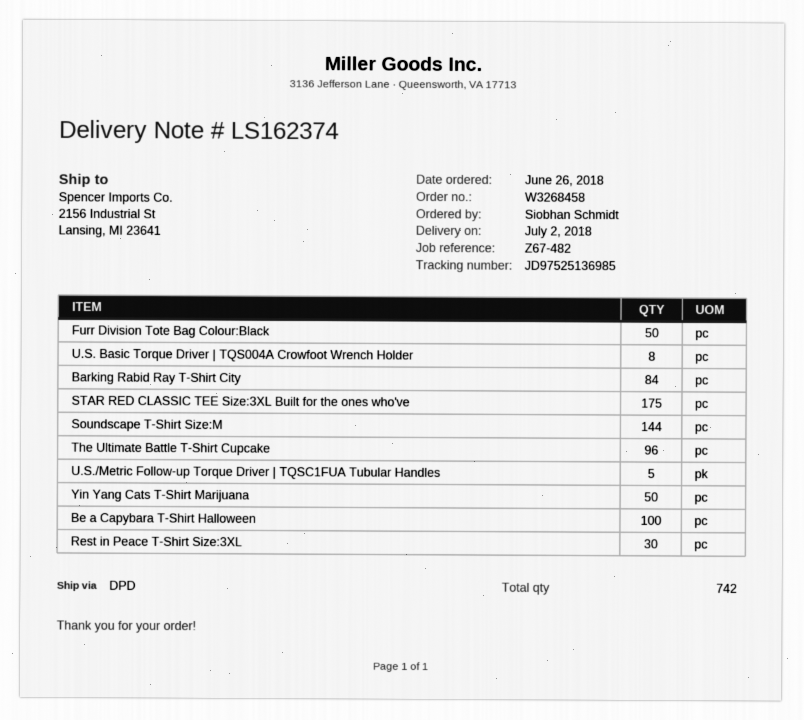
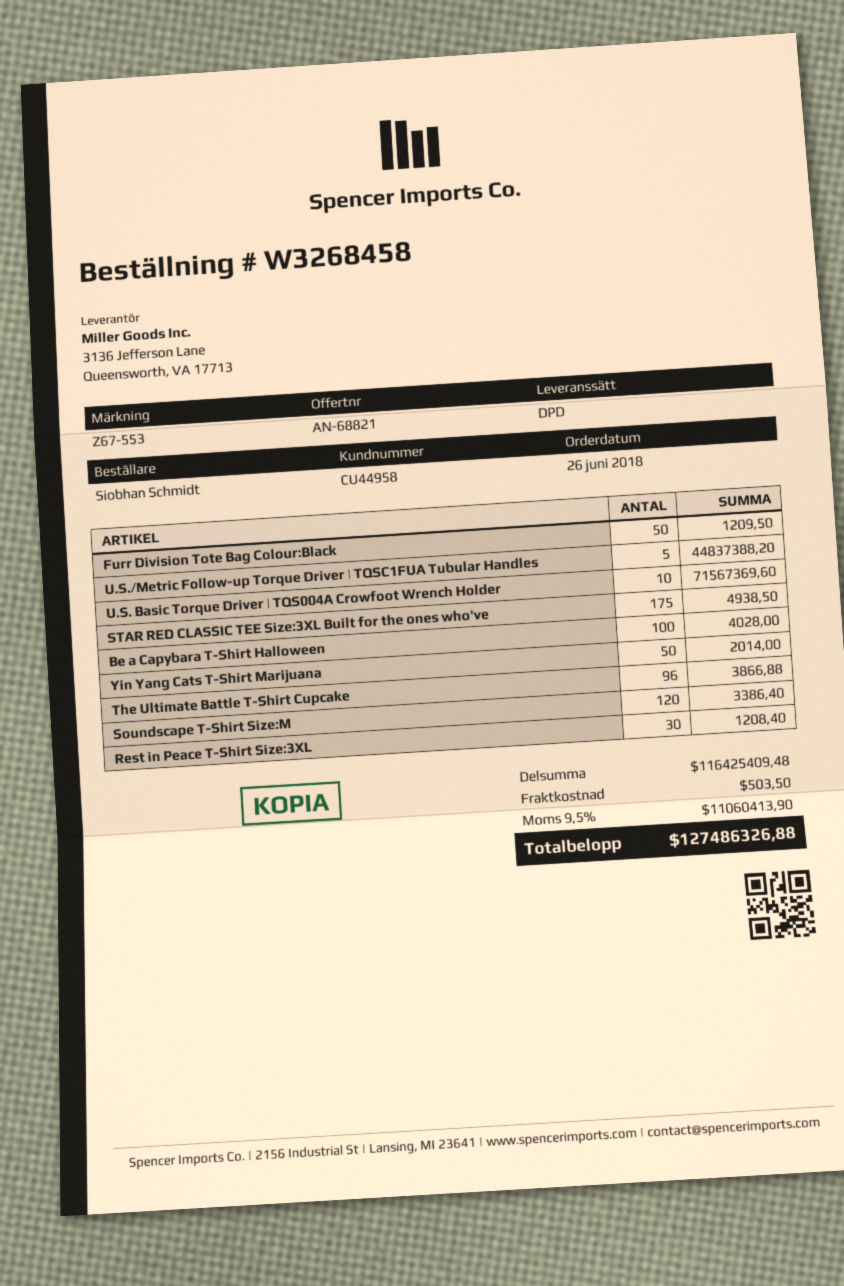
reference: Z67-482 -> Z67-553
U.S. Basic Torque Driver | TQS004A Crowfoot Wrench Holder: 8 -> 10
Barking Rabid Ray T-Shirt City: 84 -> none
Soundscape T-Shirt Size:M: 144 -> 120

